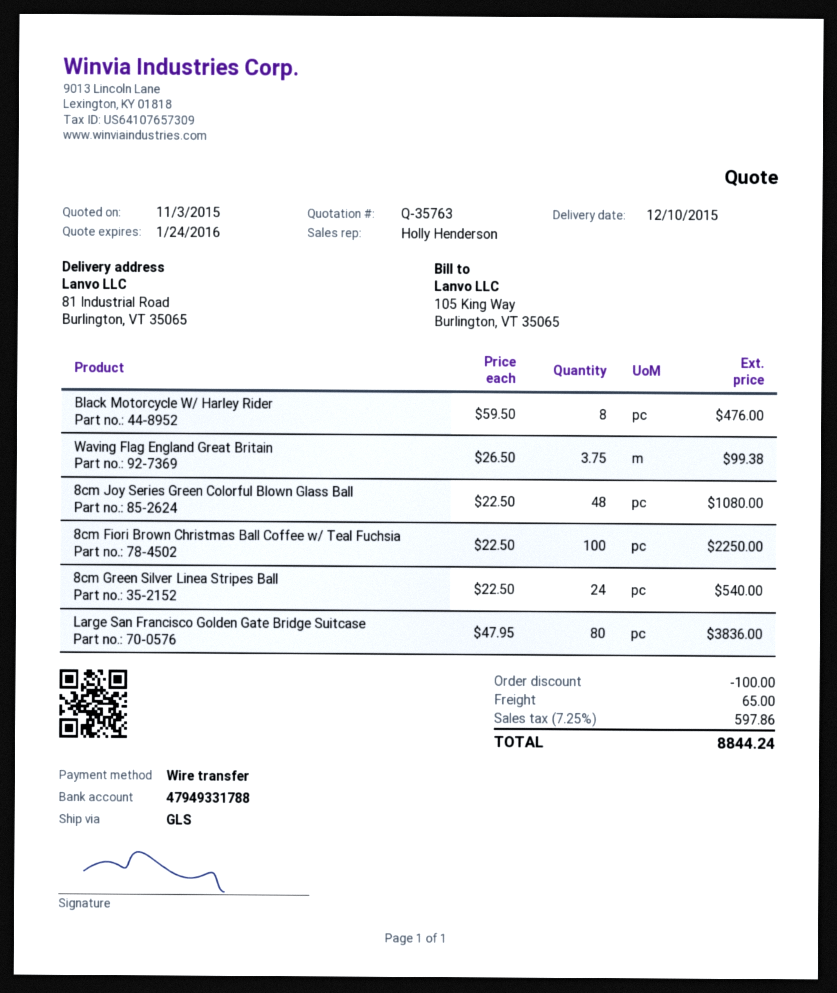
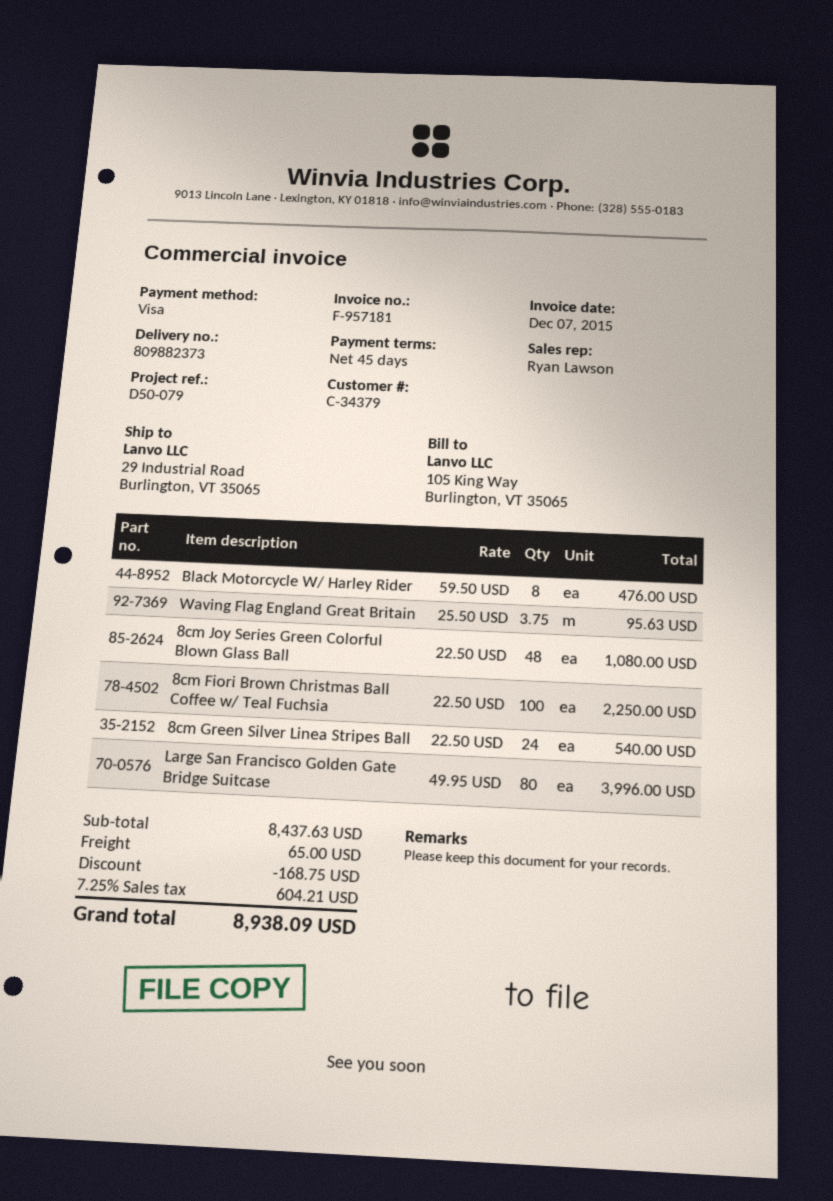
sales rep: Holly Henderson -> Ryan Lawson
payment method: bank transfer -> Visa
ship to: 81 Industrial Road, Burlington, VT 35065 -> 29 Industrial Road, Burlington, VT 35065
Waving Flag England Great Britain: 3.75 x 26.50 = 99.38 -> 3.75 x 25.50 = 95.63
Large San Francisco Golden Gate Bridge Suitcase: 80 x 47.95 = 3836.00 -> 80 x 49.95 = 3996.00
discount: 100.00 -> 168.75
tax: 7.25% = 597.86 -> 7.25% = 604.21
total: 8844.24 -> 8938.09

